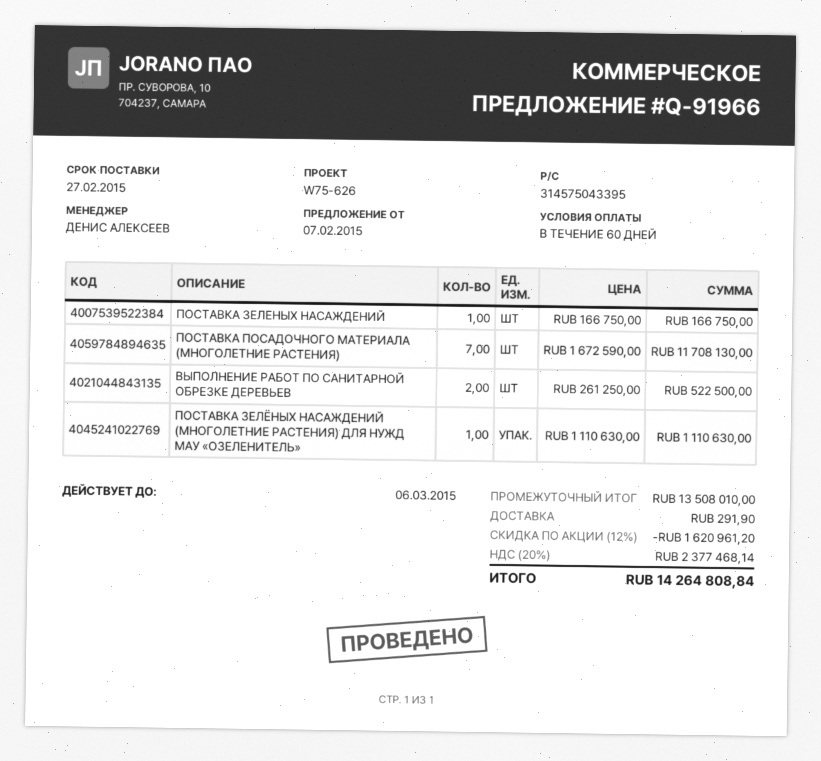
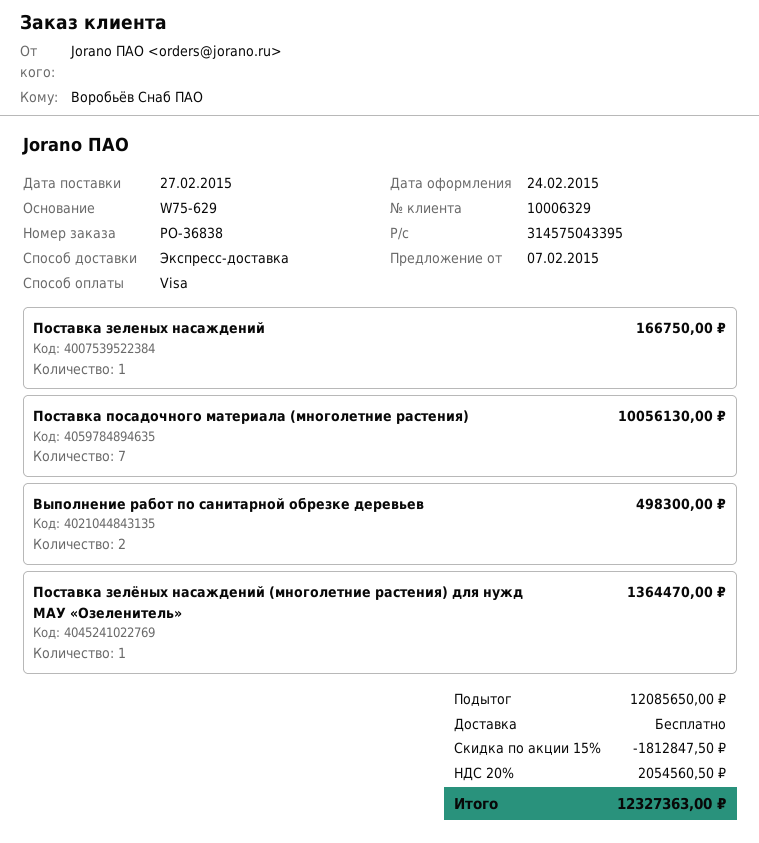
reference: W75-626 -> W75-629
ПОСТАВКА ПОСАДОЧНОГО МАТЕРИАЛА (МНОГОЛЕТНИЕ РАСТЕНИЯ): 7 for 11708130.00 -> 7 for 10056130.00
ВЫПОЛНЕНИЕ РАБОТ ПО САНИТАРНОЙ ОБРЕЗКЕ ДЕРЕВЬЕВ: 2 for 522500.00 -> 2 for 498300.00
ПОСТАВКА ЗЕЛЁНЫХ НАСАЖДЕНИЙ (МНОГОЛЕТНИЕ РАСТЕНИЯ) ДЛЯ НУЖД МАУ «ОЗЕЛЕНИТЕЛЬ»: 1 for 1110630.00 -> 1 for 1364470.00
subtotal: 13508010.00 -> 12085650.00
discount: 12% = 1620961.20 -> 15% = 1812847.50
shipping: 291.90 -> 0.00
tax: 20% = 2377468.14 -> 20% = 2054560.50
total: 14264808.84 -> 12327363.00

